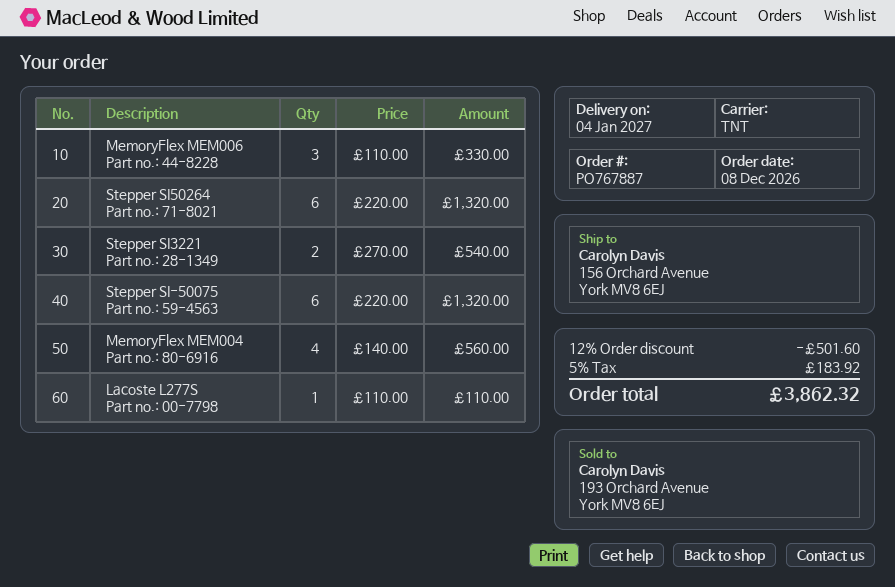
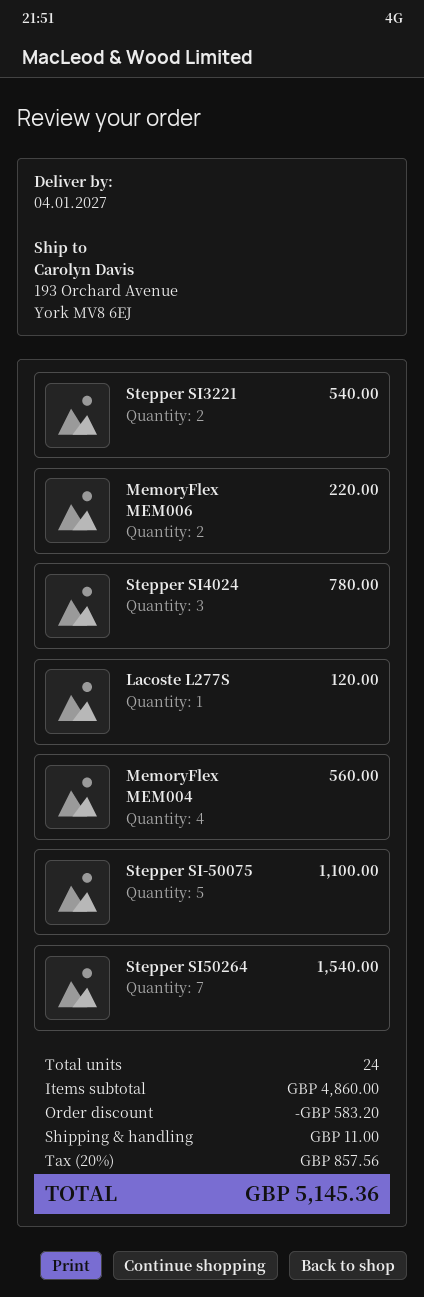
ship to: 156 Orchard Avenue, York MV8 6EJ -> 193 Orchard Avenue, York MV8 6EJ
MemoryFlex MEM006: 3 for 330.00 -> 2 for 220.00
Stepper SI50264: 6 for 1320.00 -> 7 for 1540.00
Stepper SI-50075: 6 for 1320.00 -> 5 for 1100.00
Lacoste L277S: 1 for 110.00 -> 1 for 120.00
Stepper SI4024: none -> 3 for 780.00
discount: 501.60 -> 583.20
shipping: none -> 11.00
tax: 5% = 183.92 -> 20% = 857.56
total: 3862.32 -> 5145.36

